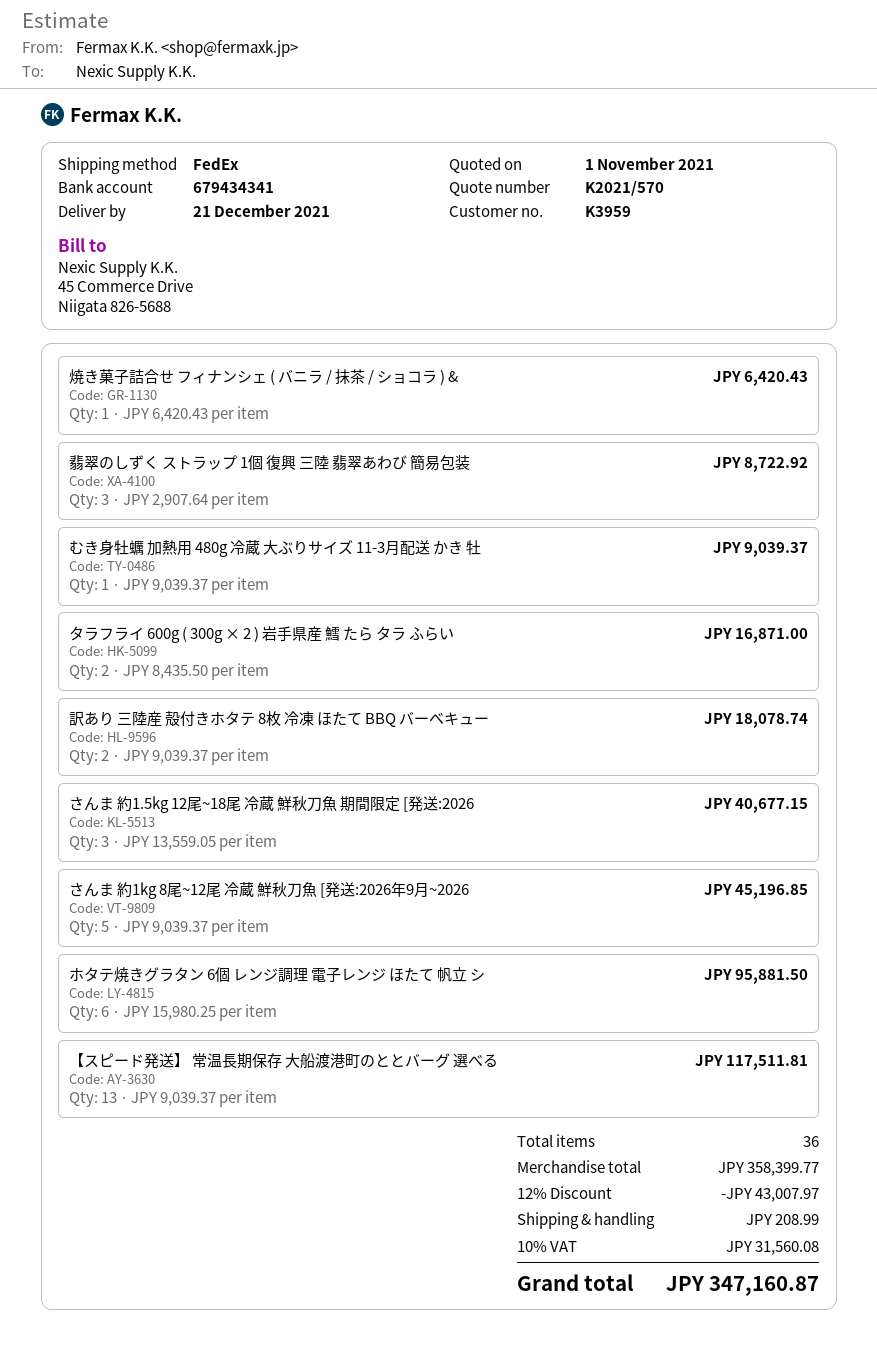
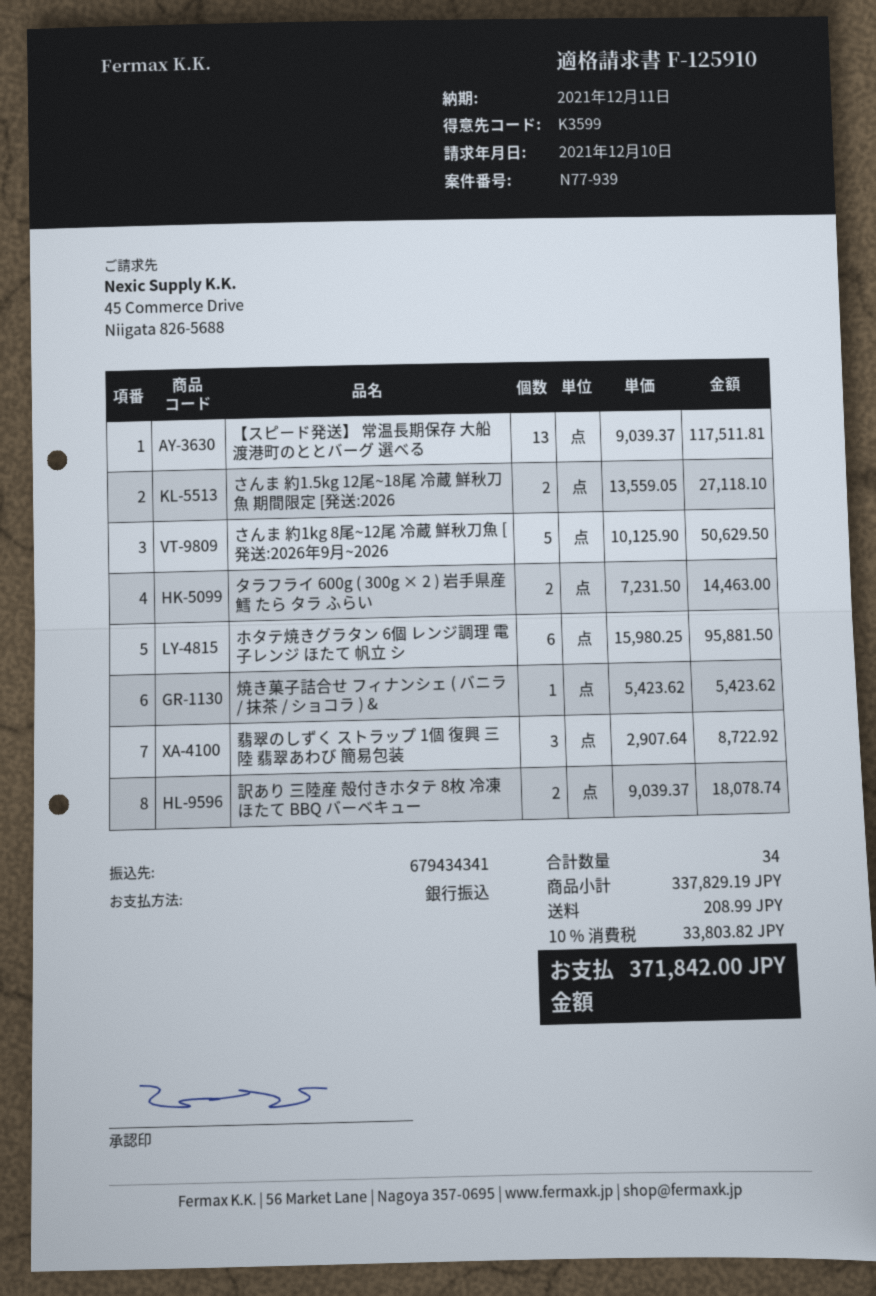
delivery date: 2021-12-21 -> 2021-12-11
customer number: K3959 -> K3599
焼き菓子詰合せ フィナンシェ ( バニラ / 抹茶 / ショコラ ) &: 1 x 6420.43 = 6420.43 -> 1 x 5423.62 = 5423.62
むき身牡蠣 加熱用 480g 冷蔵 大ぶりサイズ 11-3月配送 かき 牡: 1 x 9039.37 = 9039.37 -> none
タラフライ 600g ( 300g × 2 ) 岩手県産 鱈 たら タラ ふらい: 2 x 8435.50 = 16871.00 -> 2 x 7231.50 = 14463.00
さんま 約1.5kg 12尾~18尾 冷蔵 鮮秋刀魚 期間限定 [発送:2026: 3 x 13559.05 = 40677.15 -> 2 x 13559.05 = 27118.10
さんま 約1kg 8尾~12尾 冷蔵 鮮秋刀魚 [発送:2026年9月~2026: 5 x 9039.37 = 45196.85 -> 5 x 10125.90 = 50629.50
total quantity: 36 -> 34
subtotal: 358399.77 -> 337829.19
discount: 12% = 43007.97 -> none
tax: 10% = 31560.08 -> 10% = 33803.82
total: 347160.87 -> 371842.00

